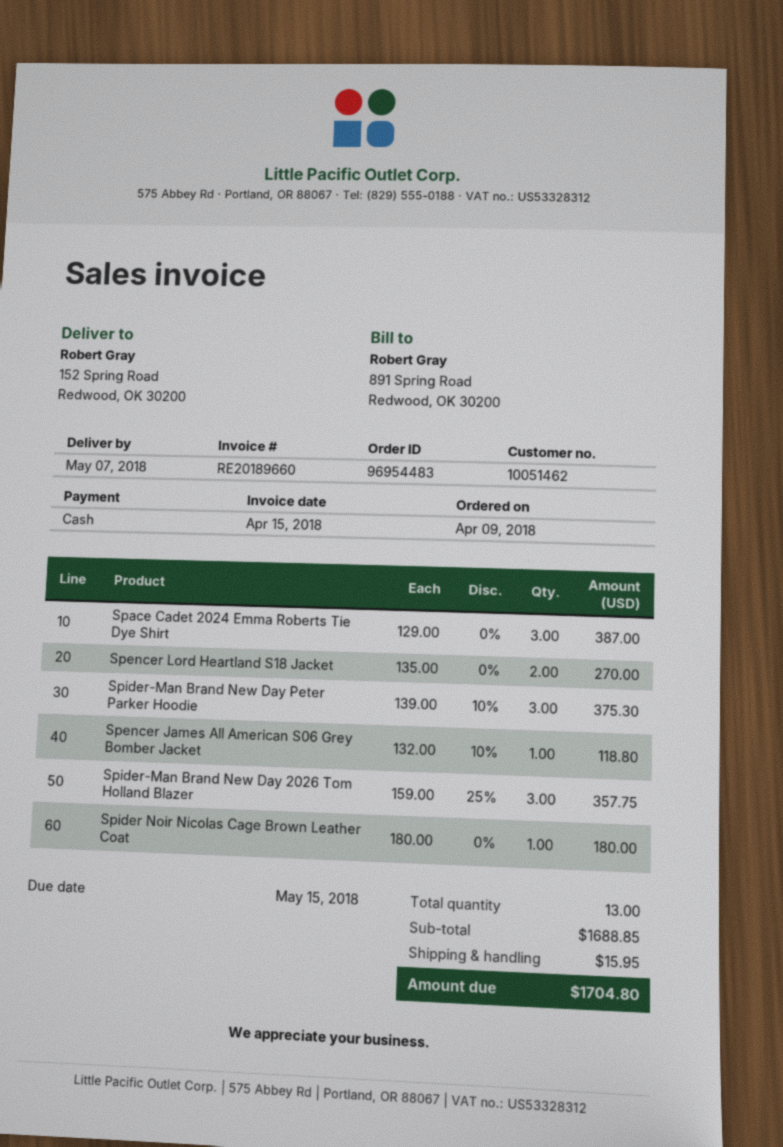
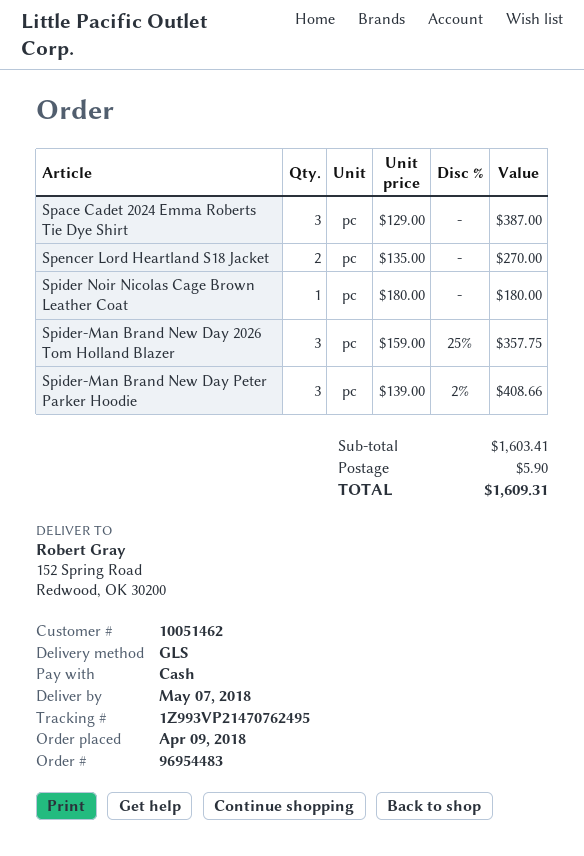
Spider-Man Brand New Day Peter Parker Hoodie: 3 x 139.00 - 10% = 375.30 -> 3 x 139.00 - 2% = 408.66
Spencer James All American S06 Grey Bomber Jacket: 1 x 132.00 - 10% = 118.80 -> none
subtotal: 1688.85 -> 1603.41
shipping: 15.95 -> 5.90
total: 1704.80 -> 1609.31

